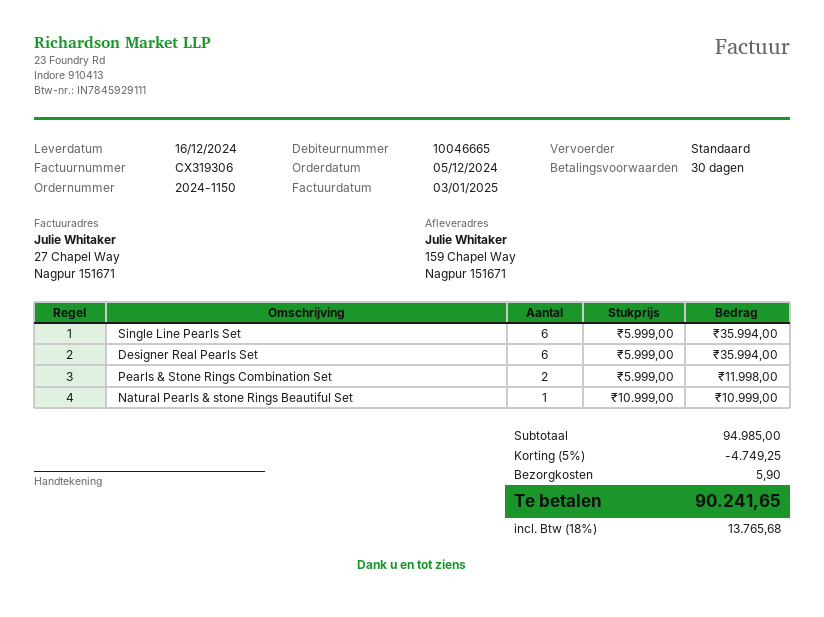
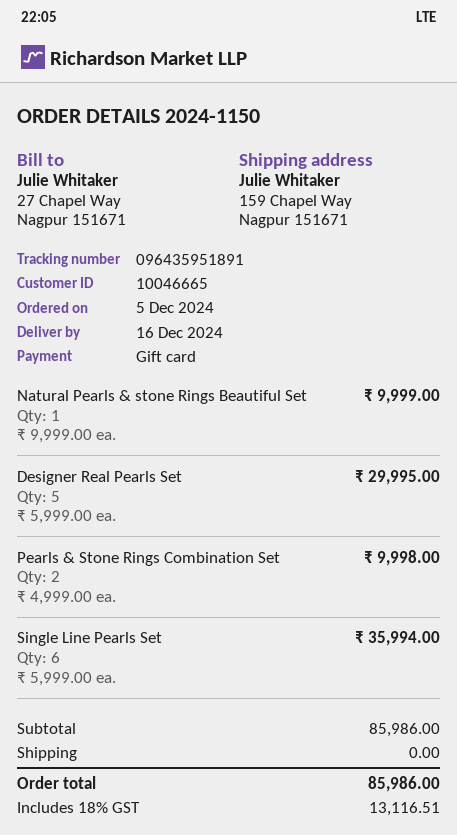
Designer Real Pearls Set: 6 x 5999.00 = 35994.00 -> 5 x 5999.00 = 29995.00
Pearls & Stone Rings Combination Set: 2 x 5999.00 = 11998.00 -> 2 x 4999.00 = 9998.00
Natural Pearls & stone Rings Beautiful Set: 1 x 10999.00 = 10999.00 -> 1 x 9999.00 = 9999.00
subtotal: 94985.00 -> 85986.00
discount: 5% = 4749.25 -> none
shipping: 5.90 -> 0.00
tax: 18% = 13765.68 -> 18% = 13116.51
total: 90241.65 -> 85986.00

